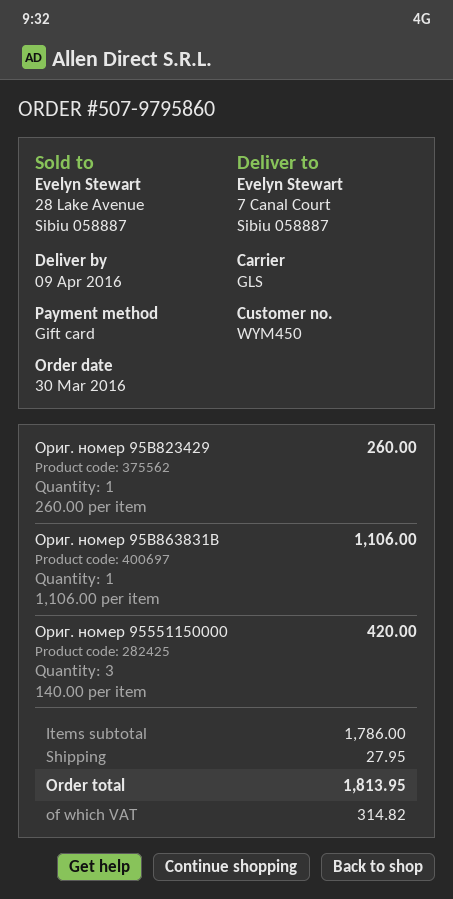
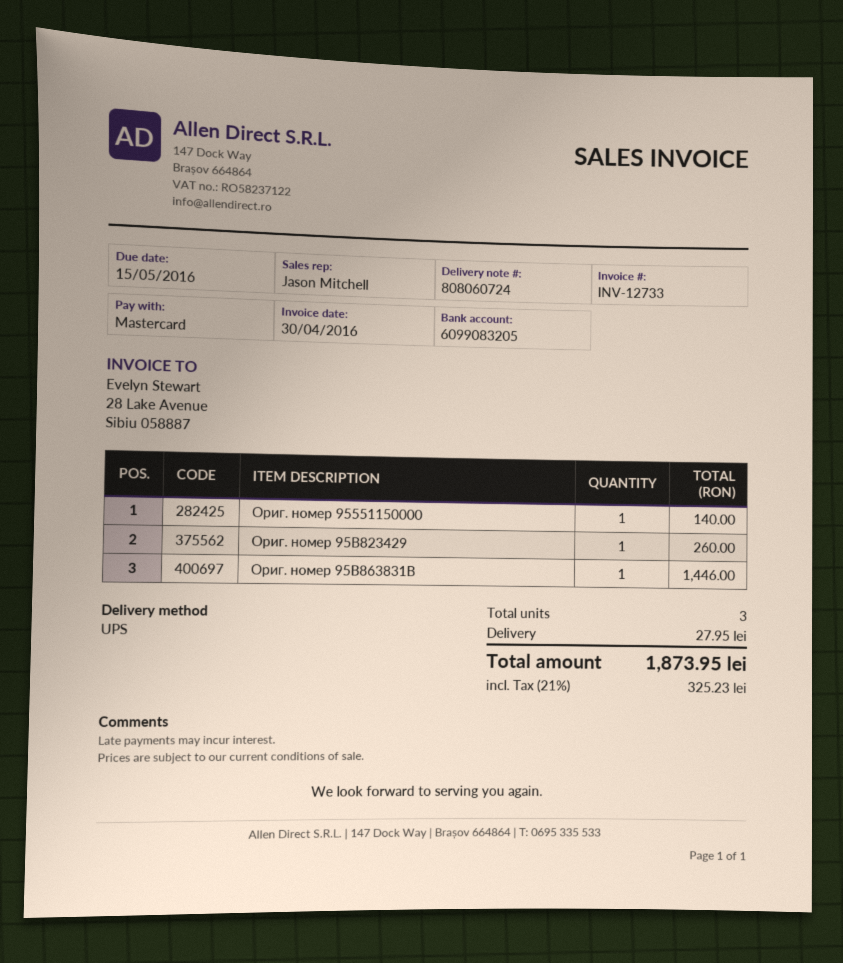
payment method: gift card -> Mastercard
shipping method: GLS -> UPS
Ориг. номер 95B863831B: 1 for 1106.00 -> 1 for 1446.00
Ориг. номер 95551150000: 3 for 420.00 -> 1 for 140.00
tax: 314.82 -> 325.23
total: 1813.95 -> 1873.95

